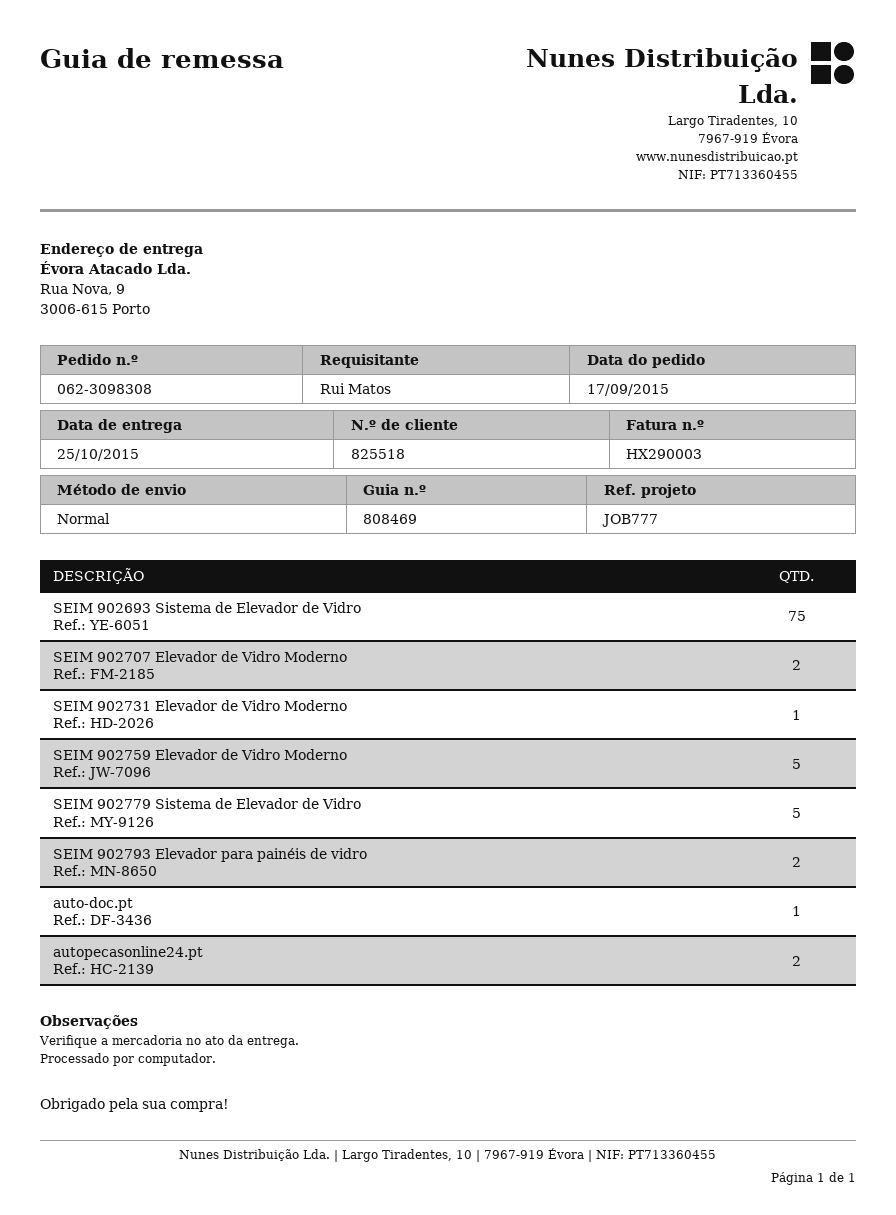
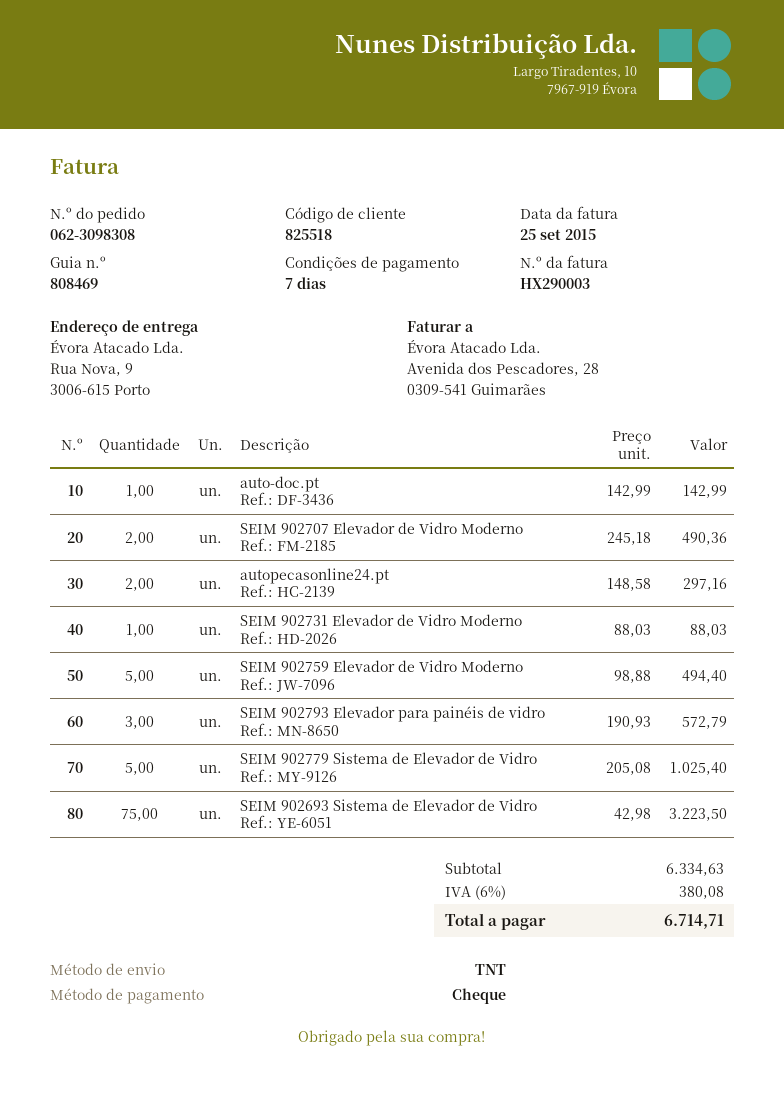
shipping method: standard -> TNT
SEIM 902793 Elevador para painéis de vidro: 2 -> 3

